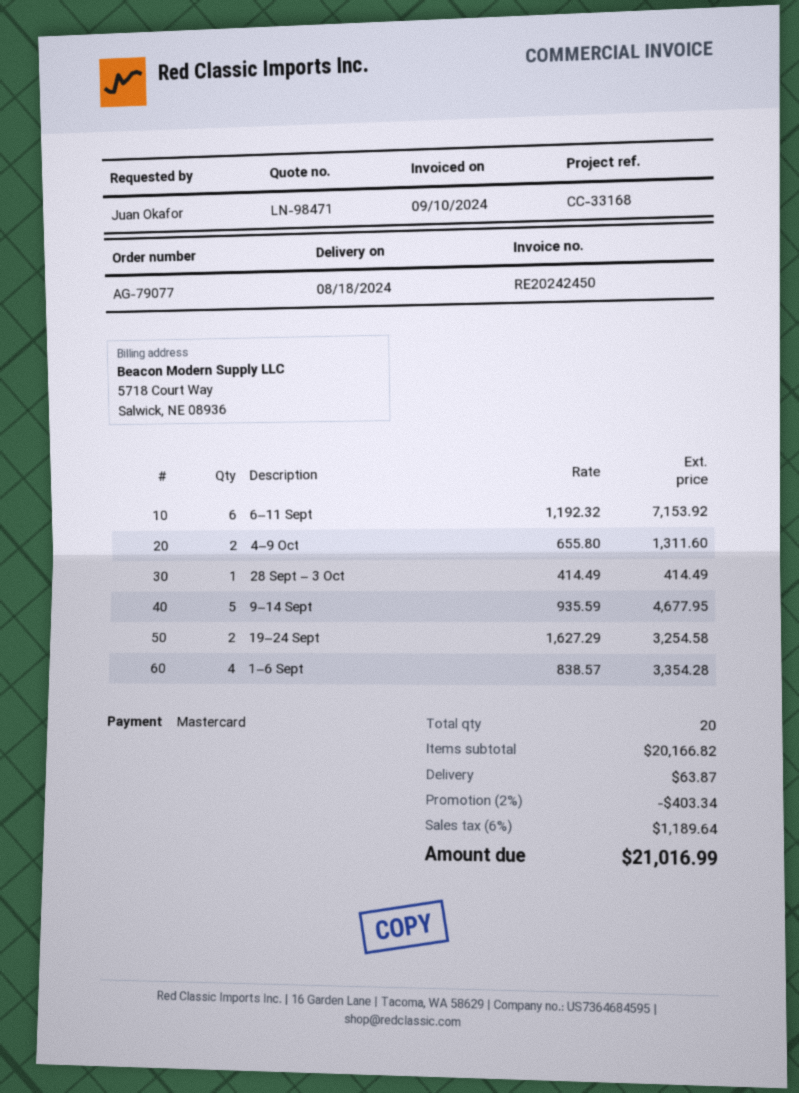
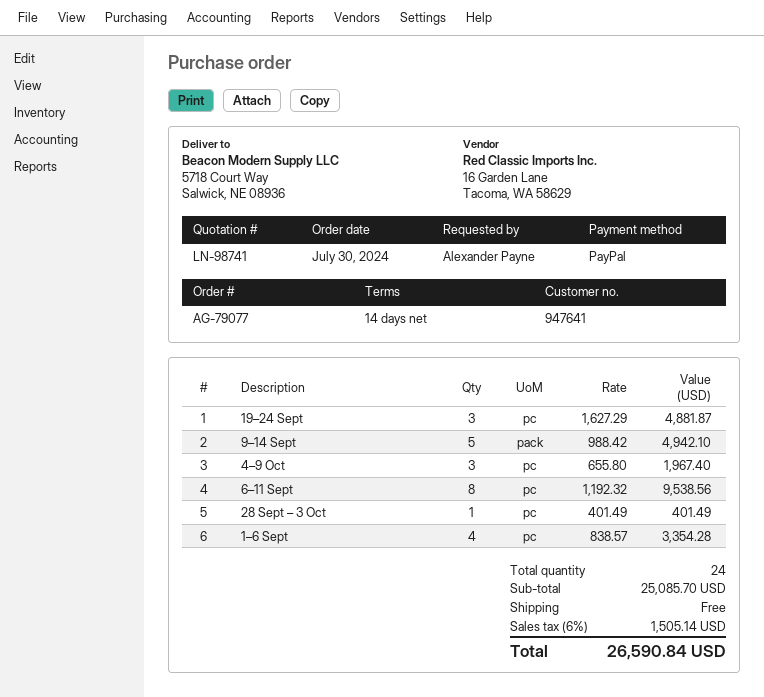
quote number: LN-98471 -> LN-98741
ordered by: Juan Okafor -> Alexander Payne
payment method: Mastercard -> PayPal
6–11 Sept: 6 x 1192.32 = 7153.92 -> 8 x 1192.32 = 9538.56
4–9 Oct: 2 x 655.80 = 1311.60 -> 3 x 655.80 = 1967.40
28 Sept – 3 Oct: 1 x 414.49 = 414.49 -> 1 x 401.49 = 401.49
9–14 Sept: 5 x 935.59 = 4677.95 -> 5 x 988.42 = 4942.10
19–24 Sept: 2 x 1627.29 = 3254.58 -> 3 x 1627.29 = 4881.87
total quantity: 20 -> 24
subtotal: 20166.82 -> 25085.70
discount: 2% = 403.34 -> none
shipping: 63.87 -> 0.00
tax: 6% = 1189.64 -> 6% = 1505.14
total: 21016.99 -> 26590.84

